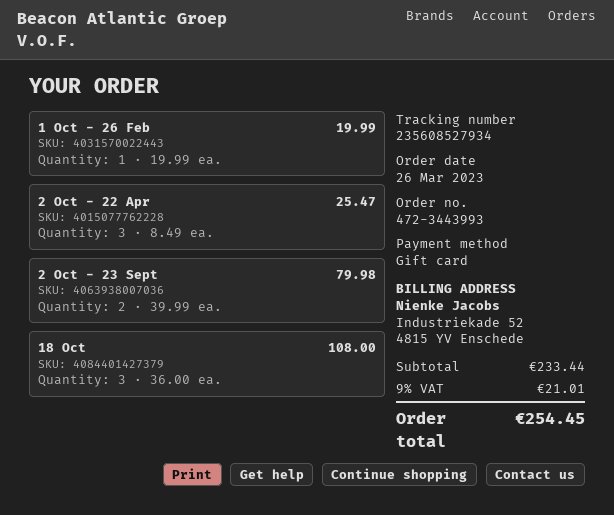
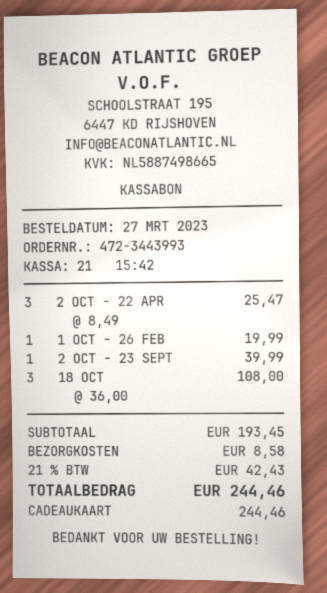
order date: 2023-03-26 -> 2023-03-27
2 Oct - 23 Sept: 2 x 39.99 = 79.98 -> 1 x 39.99 = 39.99
subtotal: 233.44 -> 193.45
shipping: none -> 8.58
tax: 9% = 21.01 -> 21% = 42.43
total: 254.45 -> 244.46

